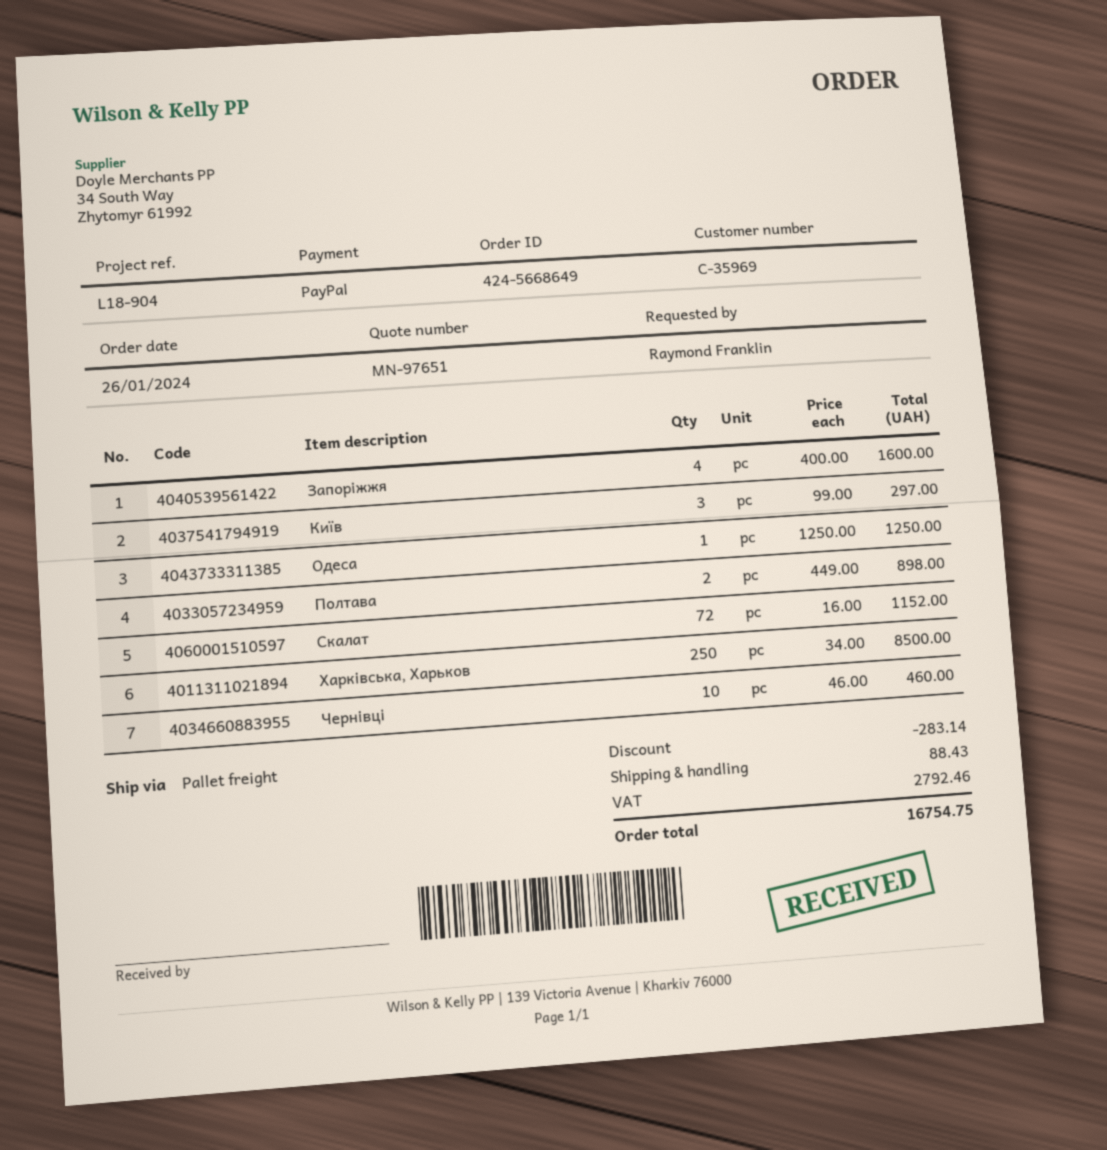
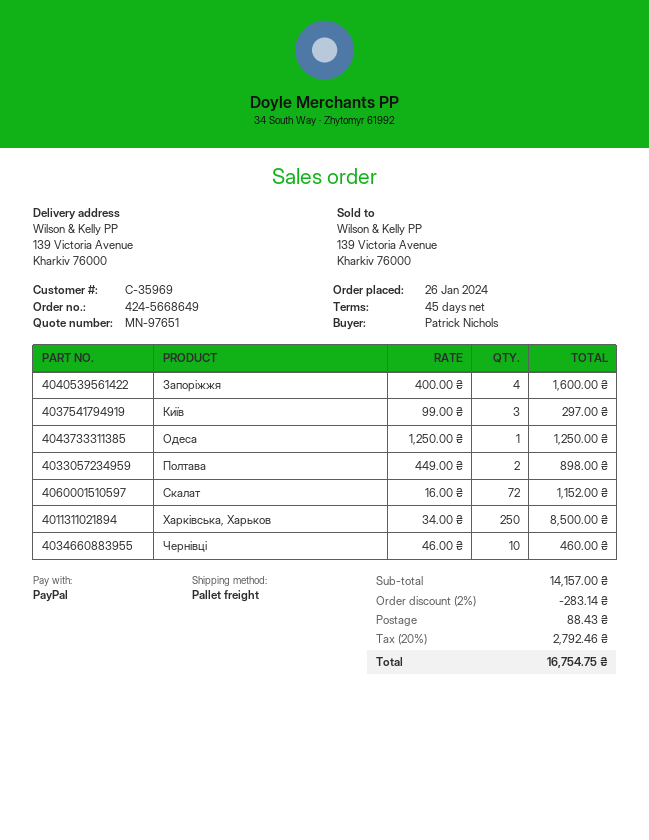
ordered by: Raymond Franklin -> Patrick Nichols

